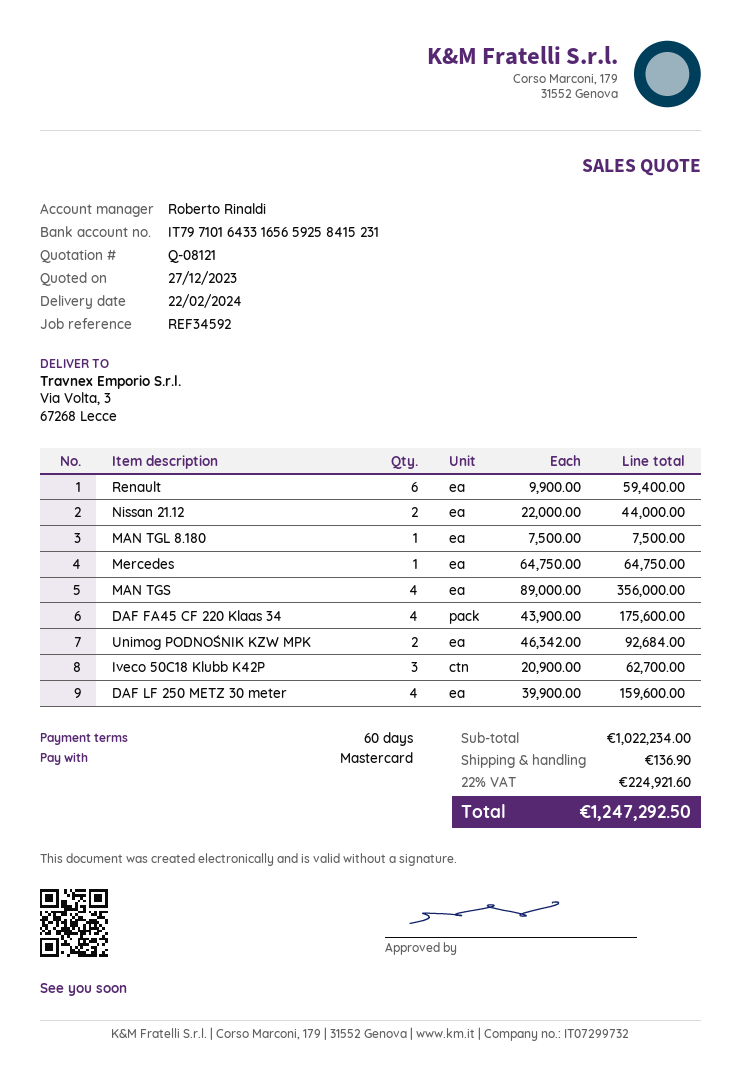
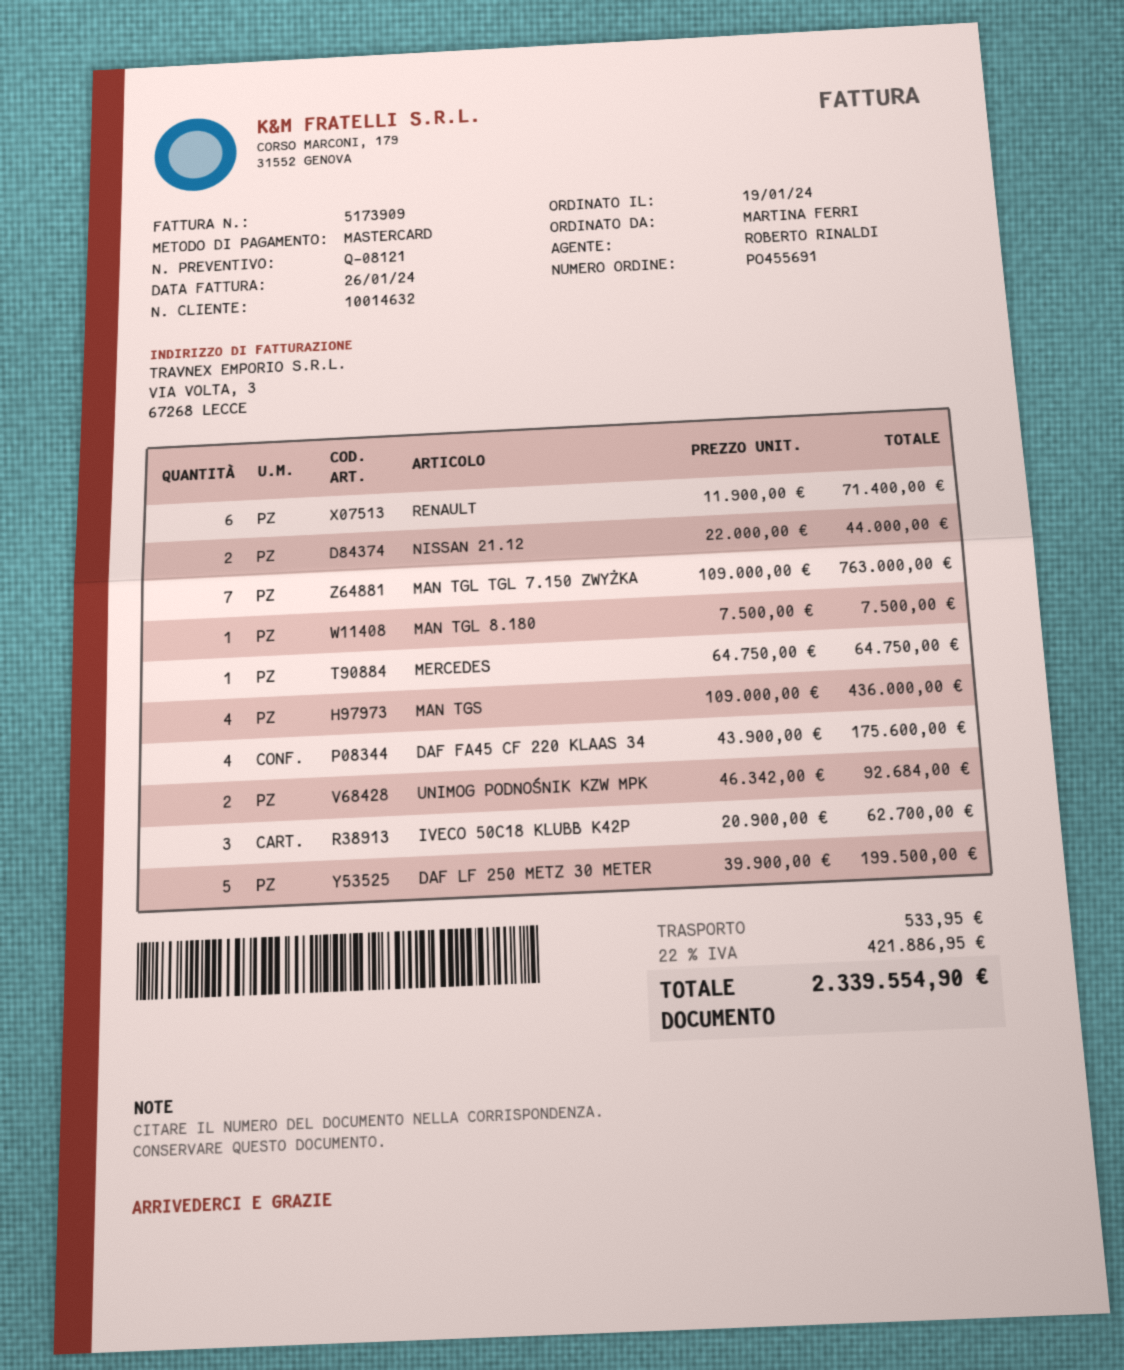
Renault: 6 x 9900.00 = 59400.00 -> 6 x 11900.00 = 71400.00
MAN TGS: 4 x 89000.00 = 356000.00 -> 4 x 109000.00 = 436000.00
DAF LF 250 METZ 30 meter: 4 x 39900.00 = 159600.00 -> 5 x 39900.00 = 199500.00
MAN TGL TGL 7.150 ZWYŻKA: none -> 7 x 109000.00 = 763000.00
shipping: 136.90 -> 533.95
tax: 22% = 224921.60 -> 22% = 421886.95
total: 1247292.50 -> 2339554.90

